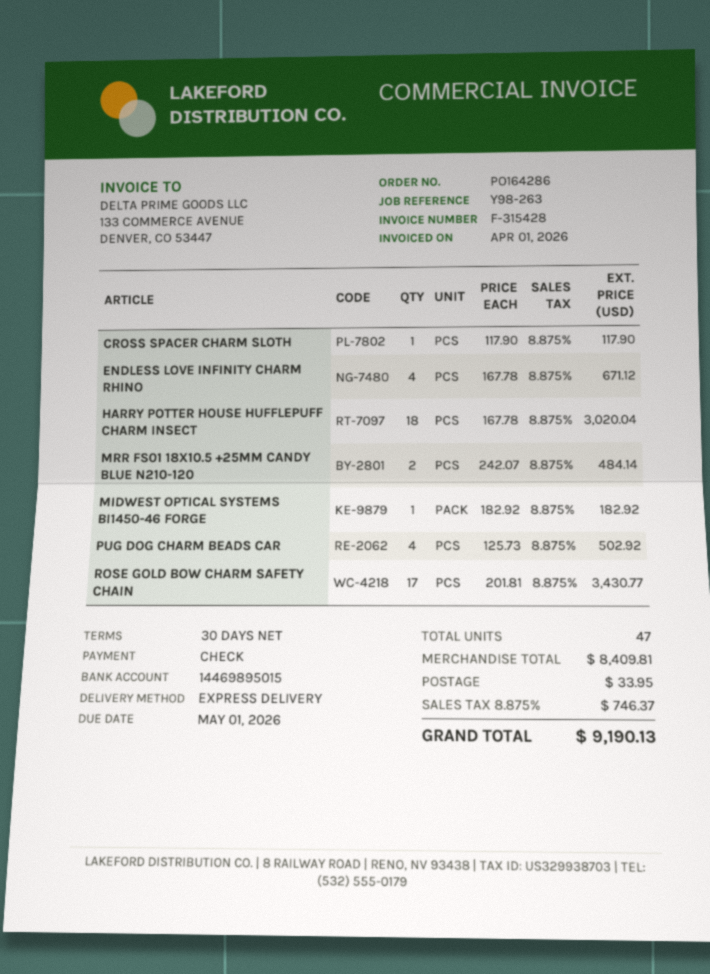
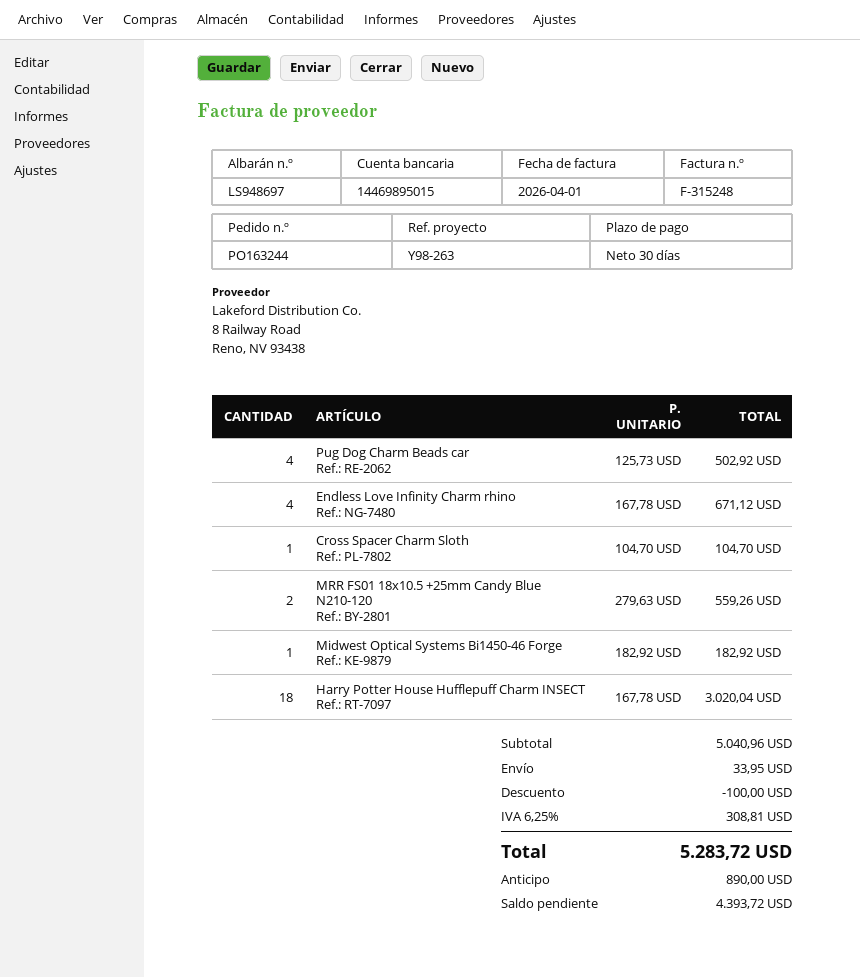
order number: PO164286 -> PO163244
invoice number: F-315428 -> F-315248
CROSS SPACER CHARM SLOTH: 1 x 117.90 = 117.90 -> 1 x 104.70 = 104.70
MRR FS01 18X10.5 +25MM CANDY BLUE N210-120: 2 x 242.07 = 484.14 -> 2 x 279.63 = 559.26
ROSE GOLD BOW CHARM SAFETY CHAIN: 17 x 201.81 = 3430.77 -> none
subtotal: 8409.81 -> 5040.96
discount: none -> 100.00
tax: 8.875% = 746.37 -> 6.25% = 308.81
total: 9190.13 -> 5283.72

